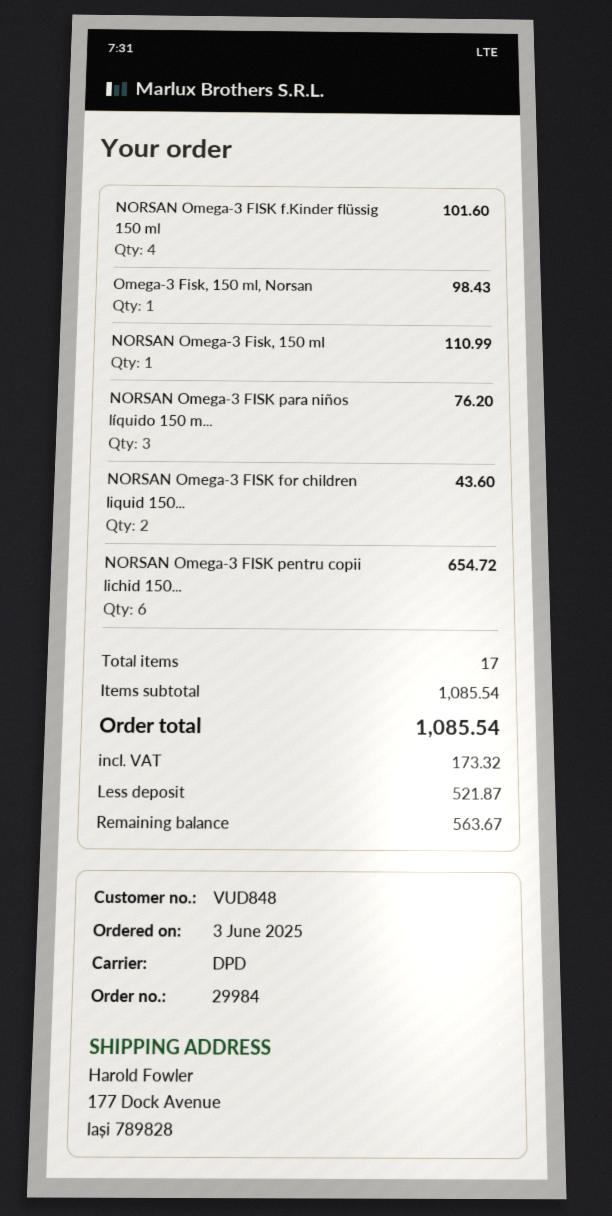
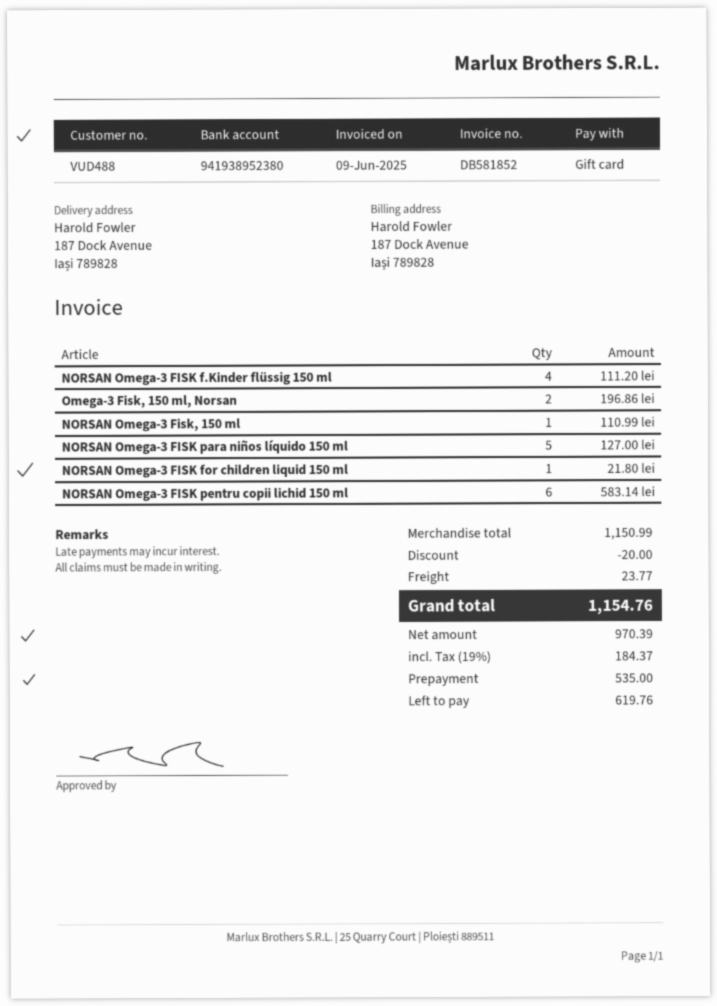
customer number: VUD848 -> VUD488
ship to: 177 Dock Avenue, Iași 789828 -> 187 Dock Avenue, Iași 789828
NORSAN Omega-3 FISK f.Kinder flüssig 150 ml: 4 for 101.60 -> 4 for 111.20
Omega-3 Fisk, 150 ml, Norsan: 1 for 98.43 -> 2 for 196.86
NORSAN Omega-3 FISK para niños líquido 150 m...: 3 for 76.20 -> 5 for 127.00
NORSAN Omega-3 FISK for children liquid 150...: 2 for 43.60 -> 1 for 21.80
NORSAN Omega-3 FISK pentru copii lichid 150...: 6 for 654.72 -> 6 for 583.14
subtotal: 1085.54 -> 1150.99
discount: none -> 20.00
shipping: none -> 23.77
tax: 173.32 -> 184.37
total: 1085.54 -> 1154.76
deposit: 521.87 -> 535.00
balance: 563.67 -> 619.76

